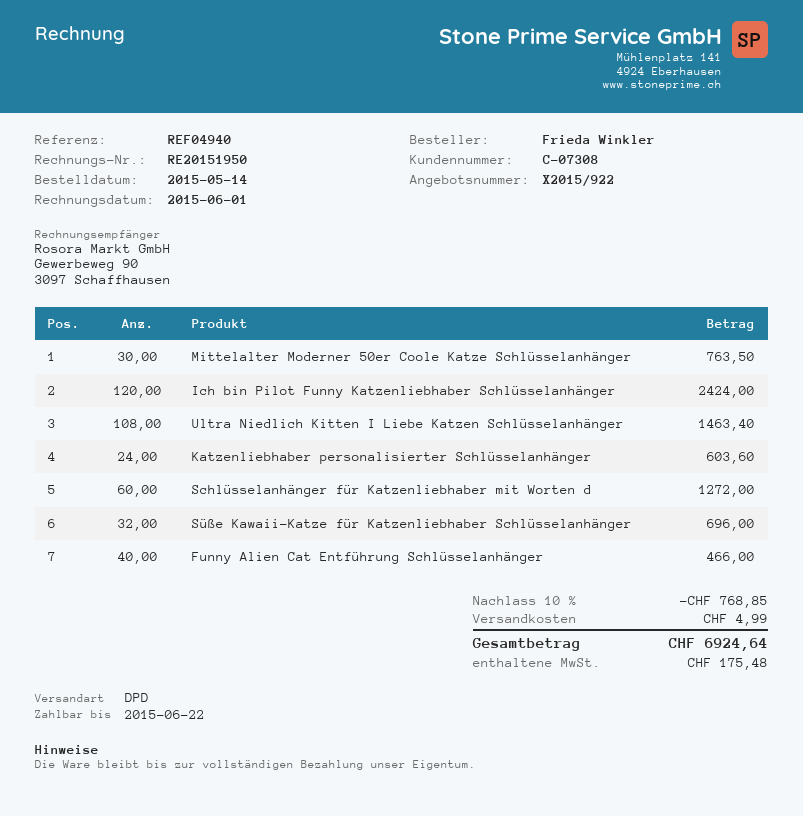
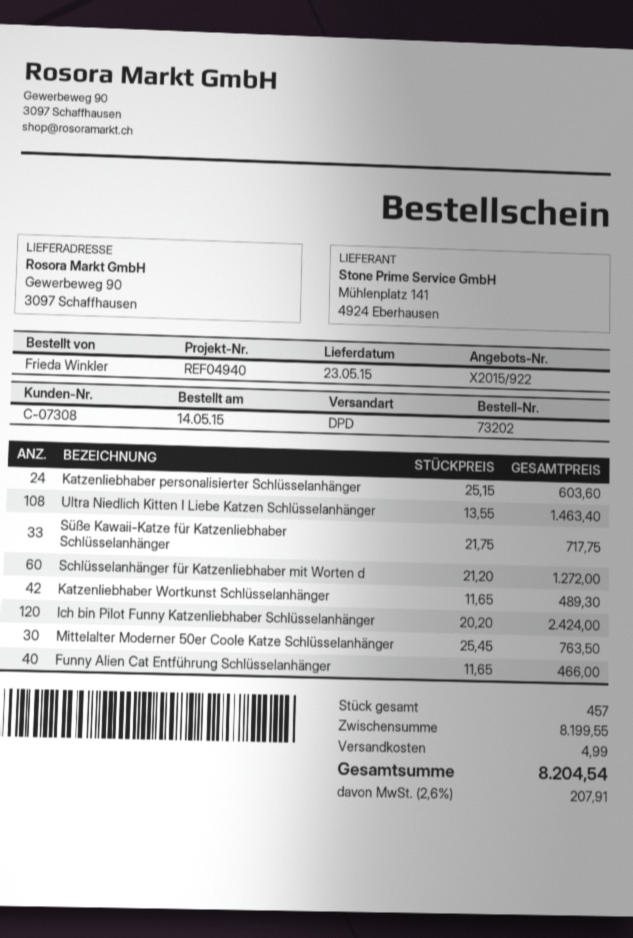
Süße Kawaii-Katze für Katzenliebhaber Schlüsselanhänger: 32 for 696.00 -> 33 for 717.75
Katzenliebhaber Wortkunst Schlüsselanhänger: none -> 42 for 489.30
discount: 10% = 768.85 -> none
tax: 175.48 -> 207.91
total: 6924.64 -> 8204.54

